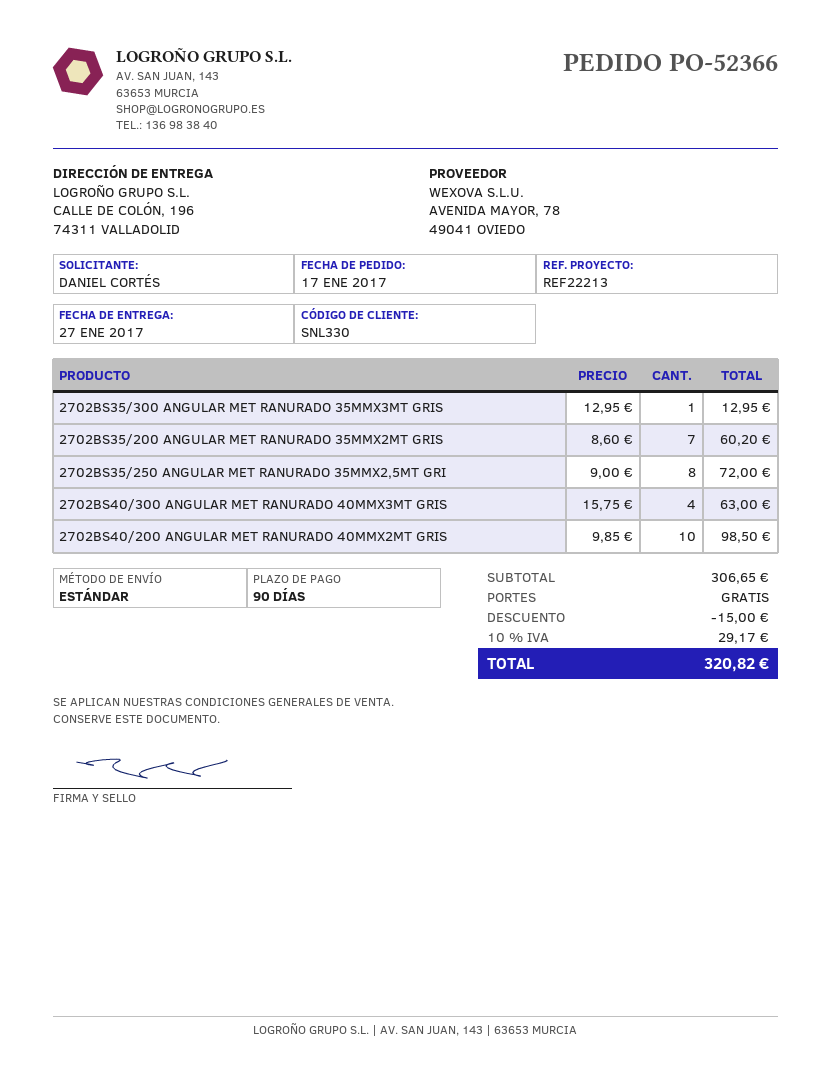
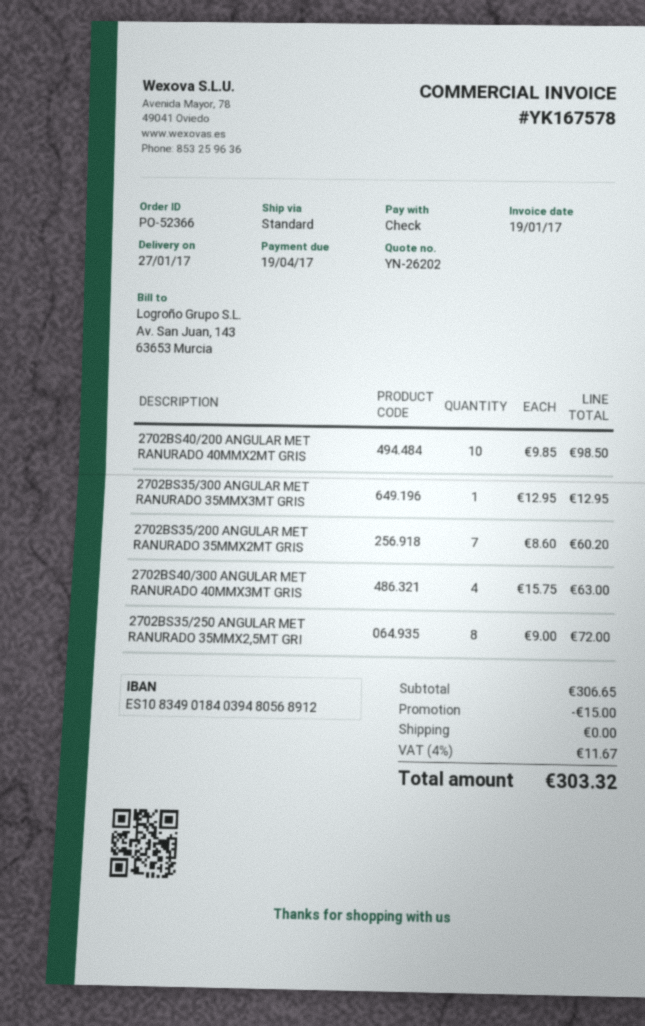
tax: 10% = 29.17 -> 4% = 11.67
total: 320.82 -> 303.32

